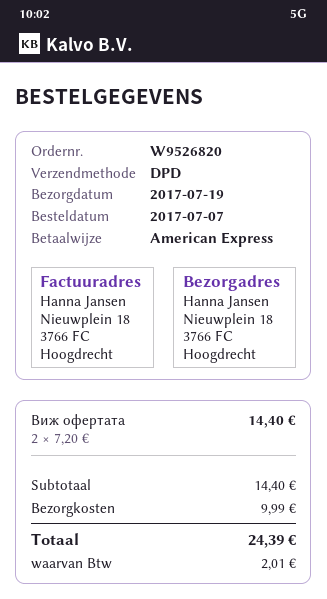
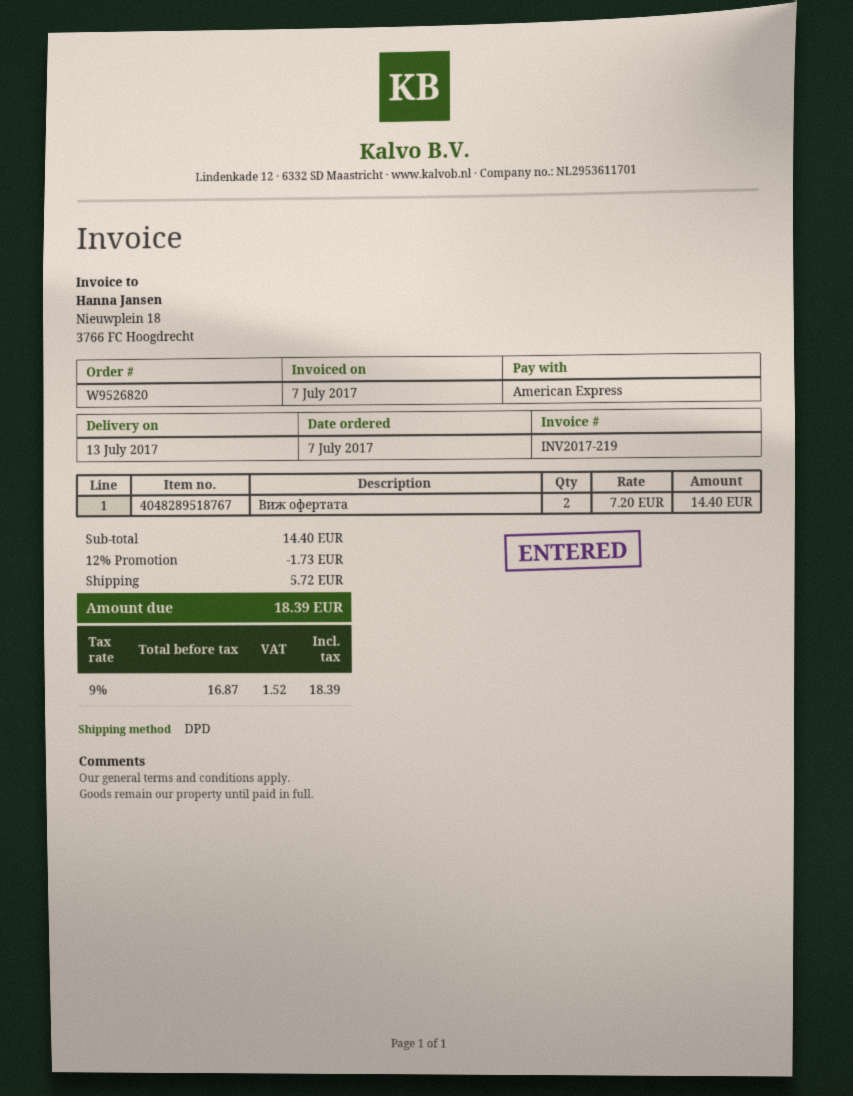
delivery date: 2017-07-19 -> 2017-07-13
discount: none -> 12% = 1.73
shipping: 9.99 -> 5.72
tax: 2.01 -> 1.52
total: 24.39 -> 18.39

